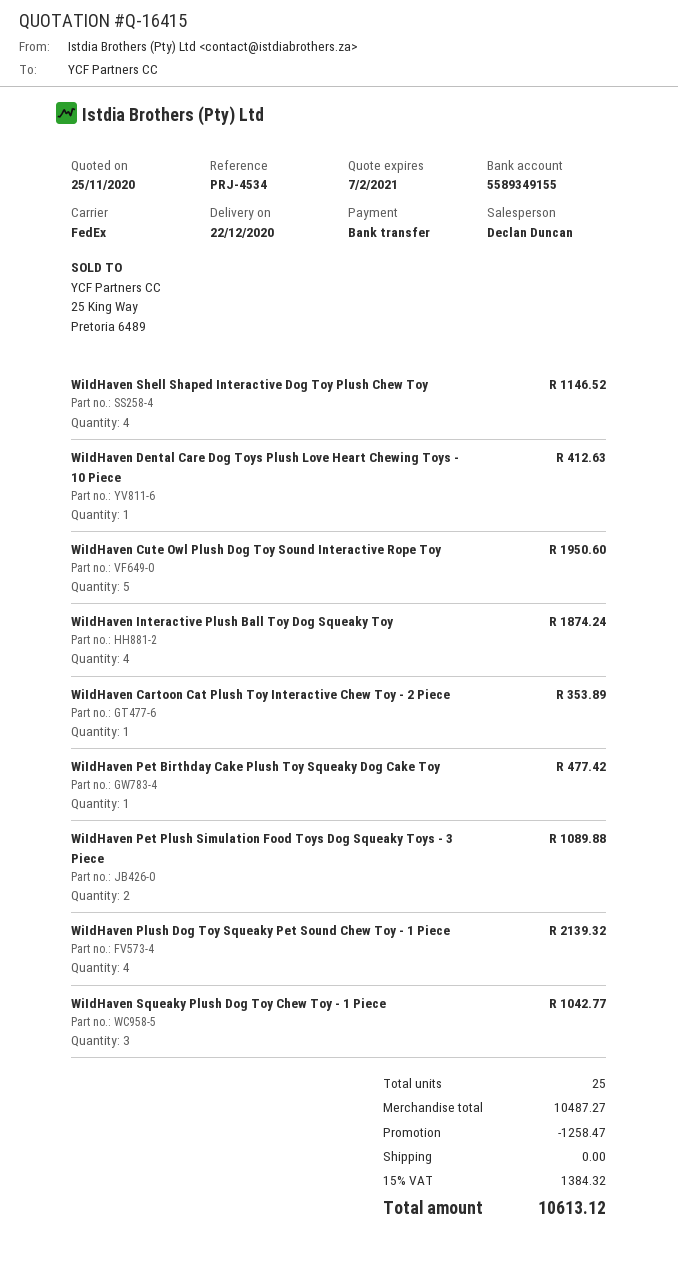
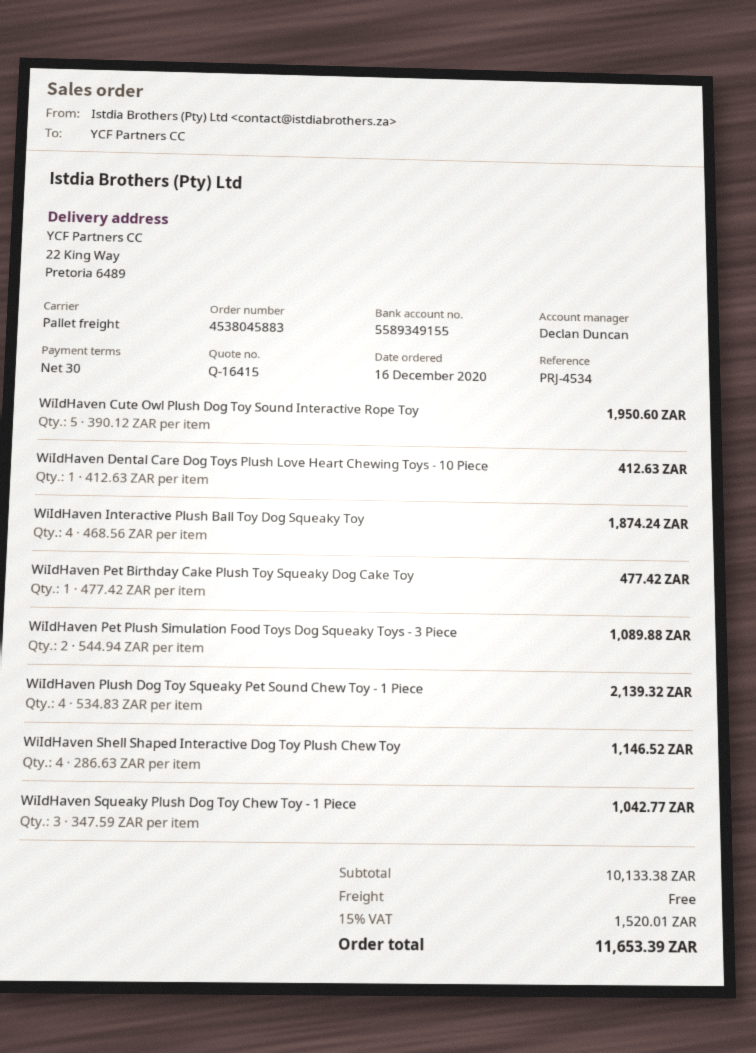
shipping method: FedEx -> pallet freight
WiIdHaven Cartoon Cat Plush Toy Interactive Chew Toy - 2 Piece: 1 for 353.89 -> none
subtotal: 10487.27 -> 10133.38
discount: 1258.47 -> none
tax: 15% = 1384.32 -> 15% = 1520.01
total: 10613.12 -> 11653.39

